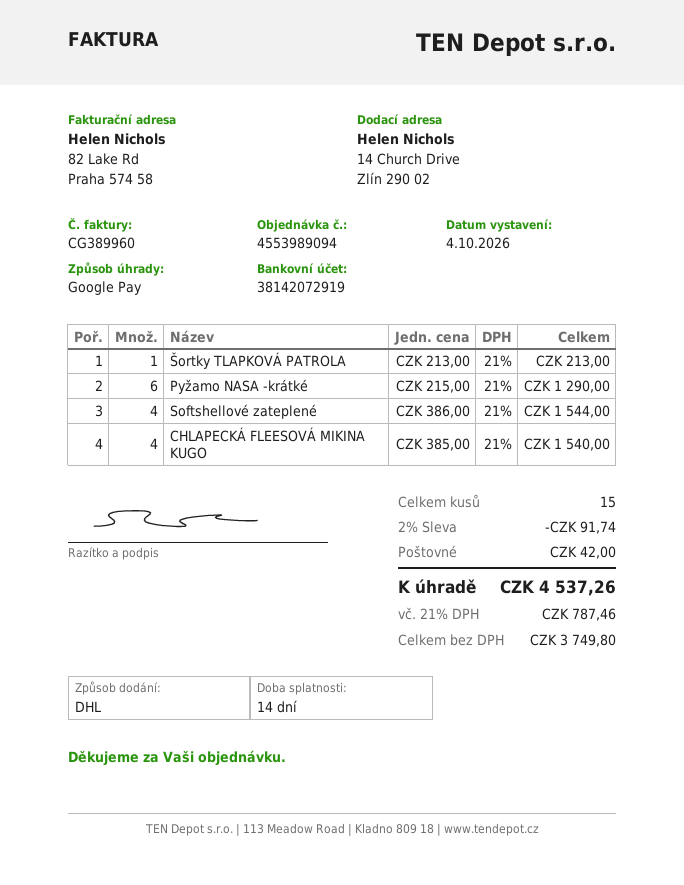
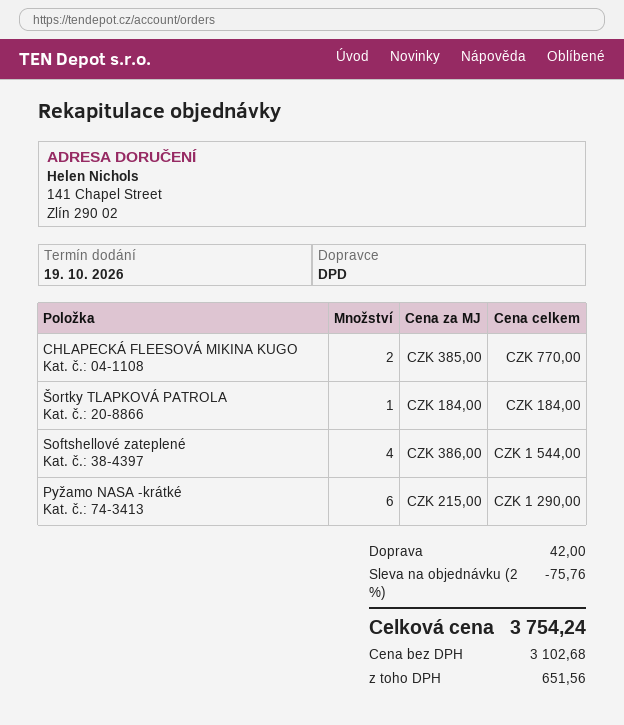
shipping method: DHL -> DPD
ship to: 14 Church Drive, Zlín 290 02 -> 141 Chapel Street, Zlín 290 02
Šortky TLAPKOVÁ PATROLA: 1 x 213.00 = 213.00 -> 1 x 184.00 = 184.00
CHLAPECKÁ FLEESOVÁ MIKINA KUGO: 4 x 385.00 = 1540.00 -> 2 x 385.00 = 770.00
discount: 2% = 91.74 -> 2% = 75.76
net: 3749.80 -> 3102.68
tax: 787.46 -> 651.56
total: 4537.26 -> 3754.24

